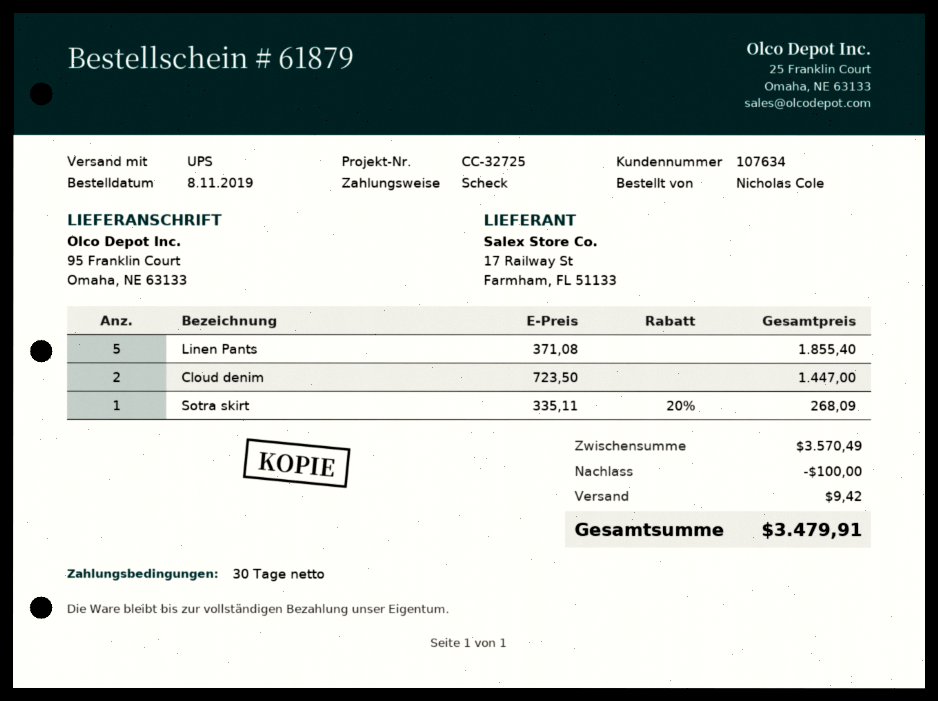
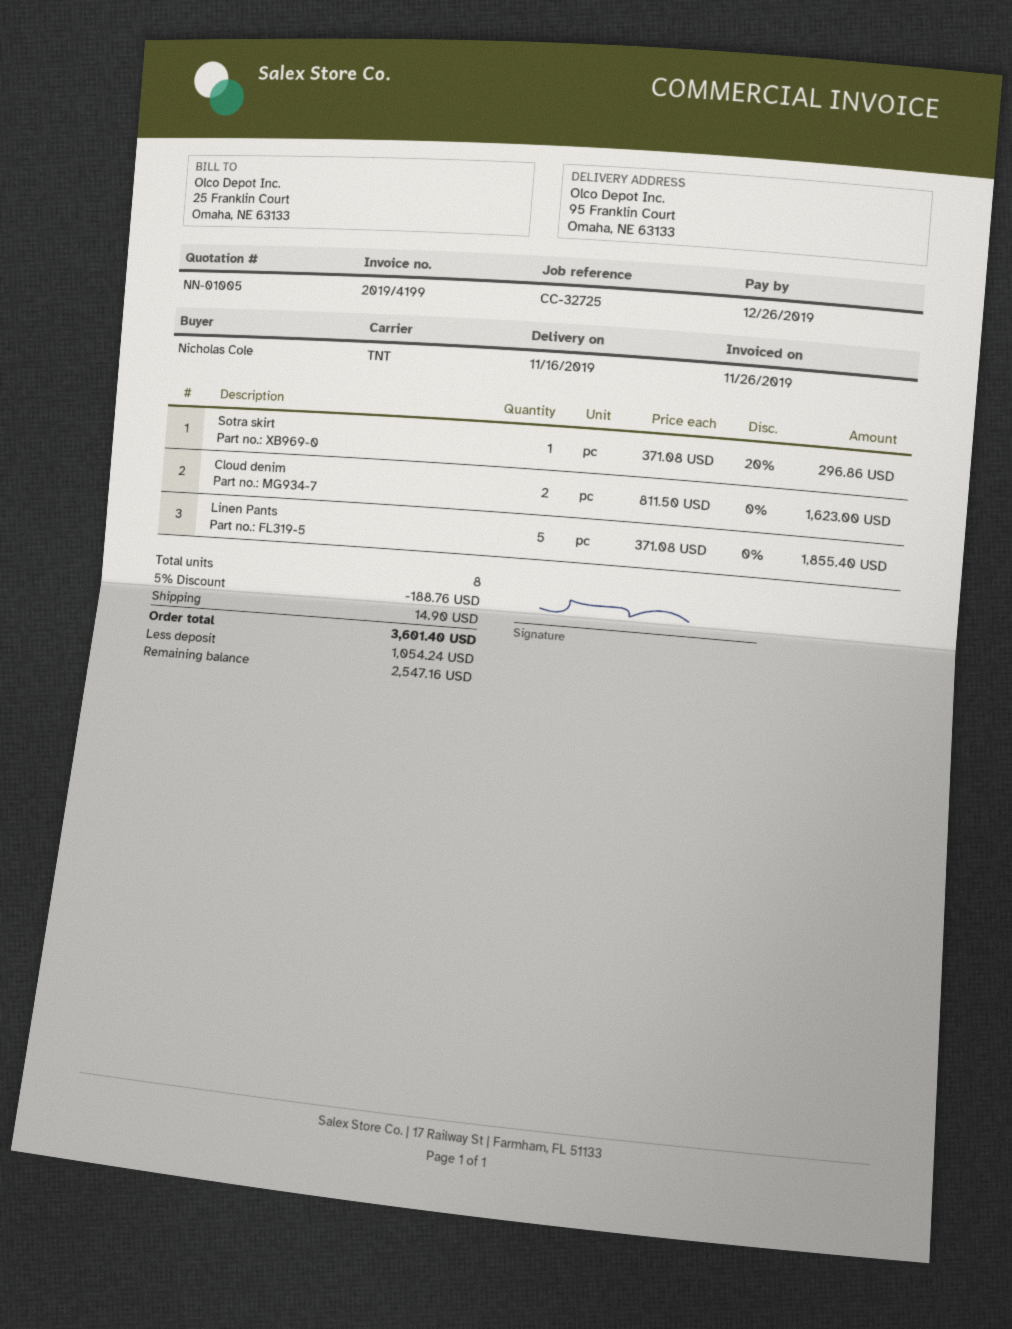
shipping method: UPS -> TNT
Cloud denim: 2 x 723.50 = 1447.00 -> 2 x 811.50 = 1623.00
Sotra skirt: 1 x 335.11 - 20% = 268.09 -> 1 x 371.08 - 20% = 296.86
discount: 100.00 -> 188.76
shipping: 9.42 -> 14.90
total: 3479.91 -> 3601.40

